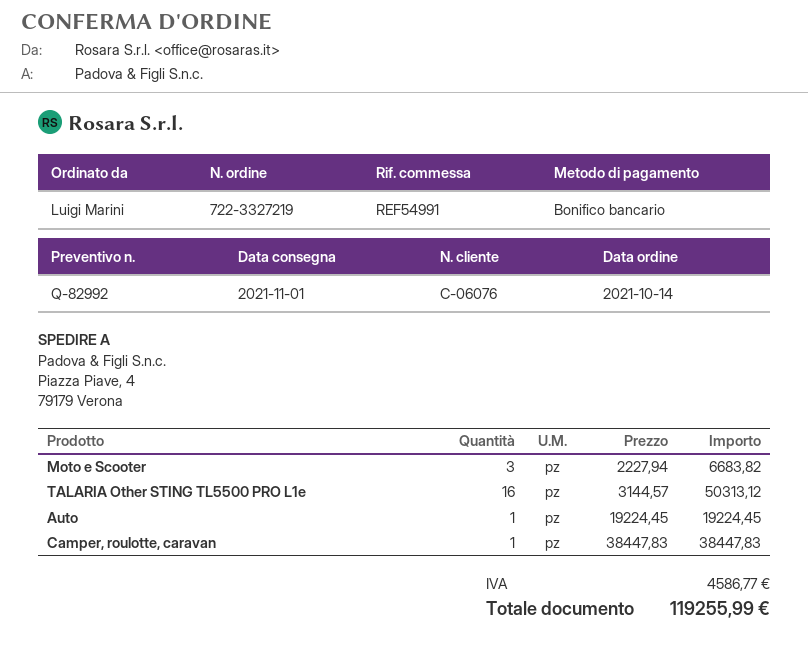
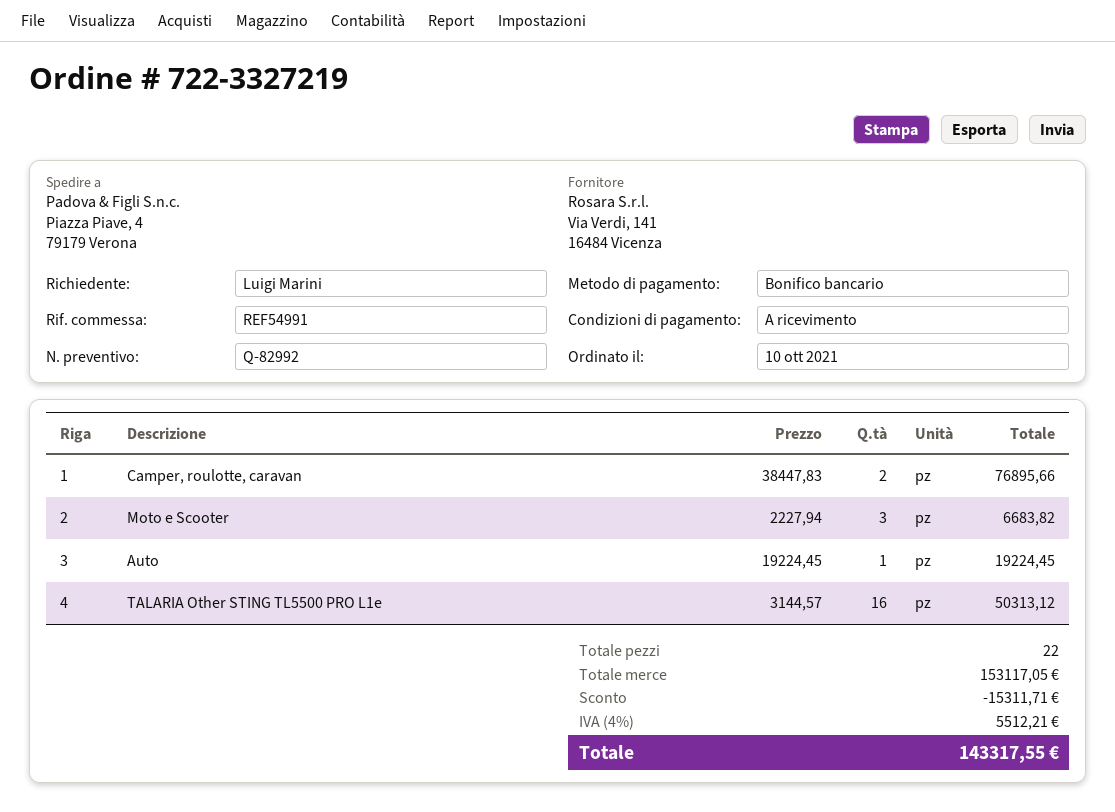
order date: 2021-10-14 -> 2021-10-10
Camper, roulotte, caravan: 1 x 38447.83 = 38447.83 -> 2 x 38447.83 = 76895.66
discount: none -> 15311.71
tax: 4586.77 -> 5512.21
total: 119255.99 -> 143317.55

